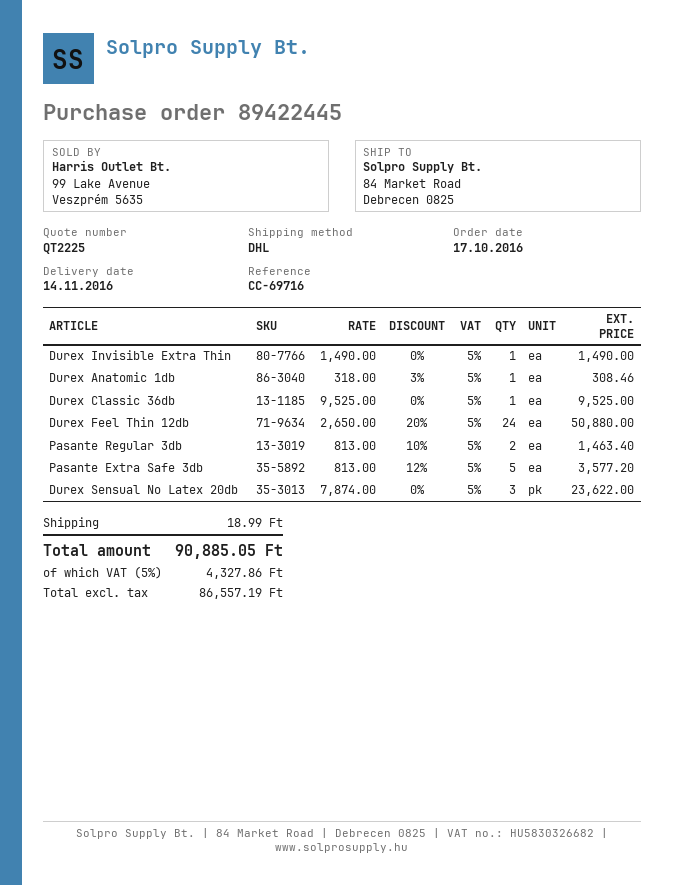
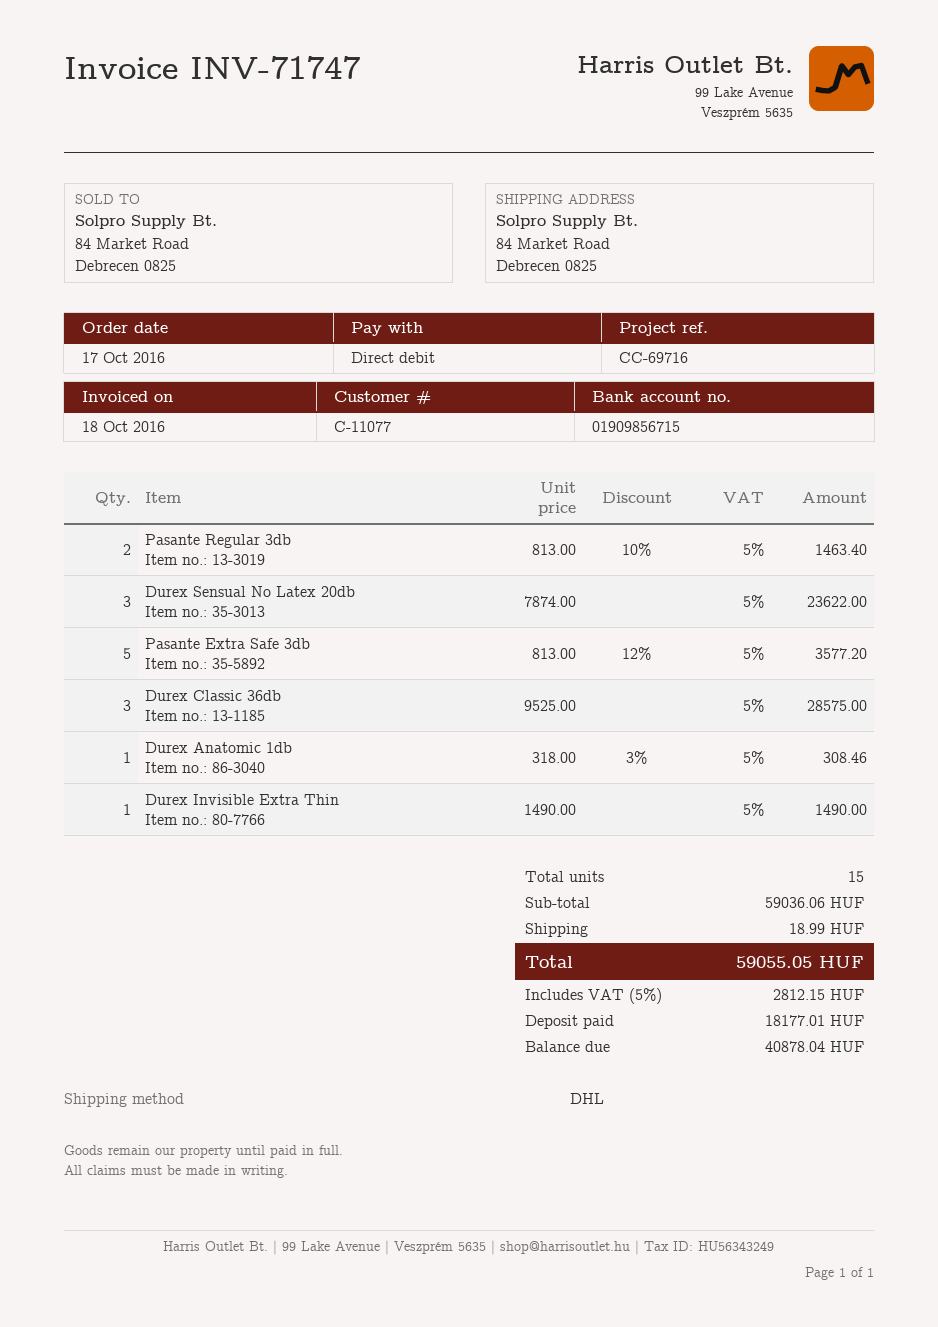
Durex Classic 36db: 1 x 9525.00 = 9525.00 -> 3 x 9525.00 = 28575.00
Durex Feel Thin 12db: 24 x 2650.00 - 20% = 50880.00 -> none
tax: 5% = 4327.86 -> 5% = 2812.15
total: 90885.05 -> 59055.05

